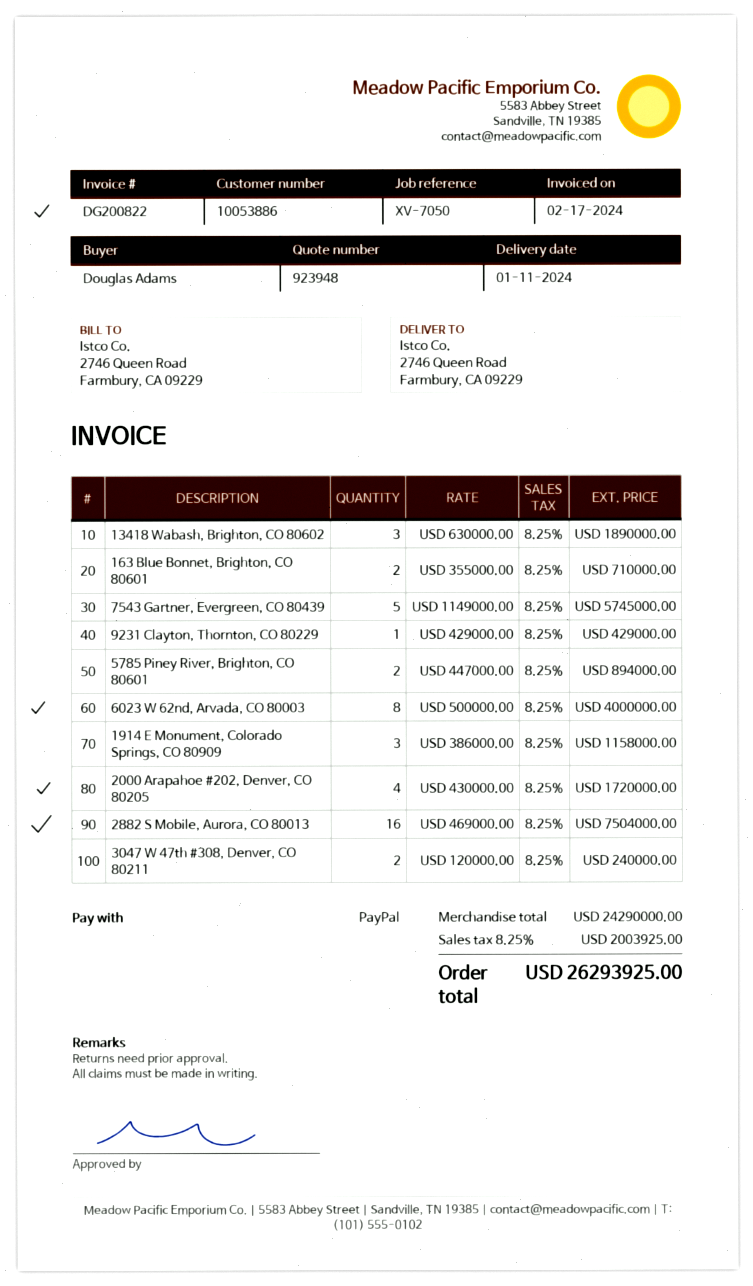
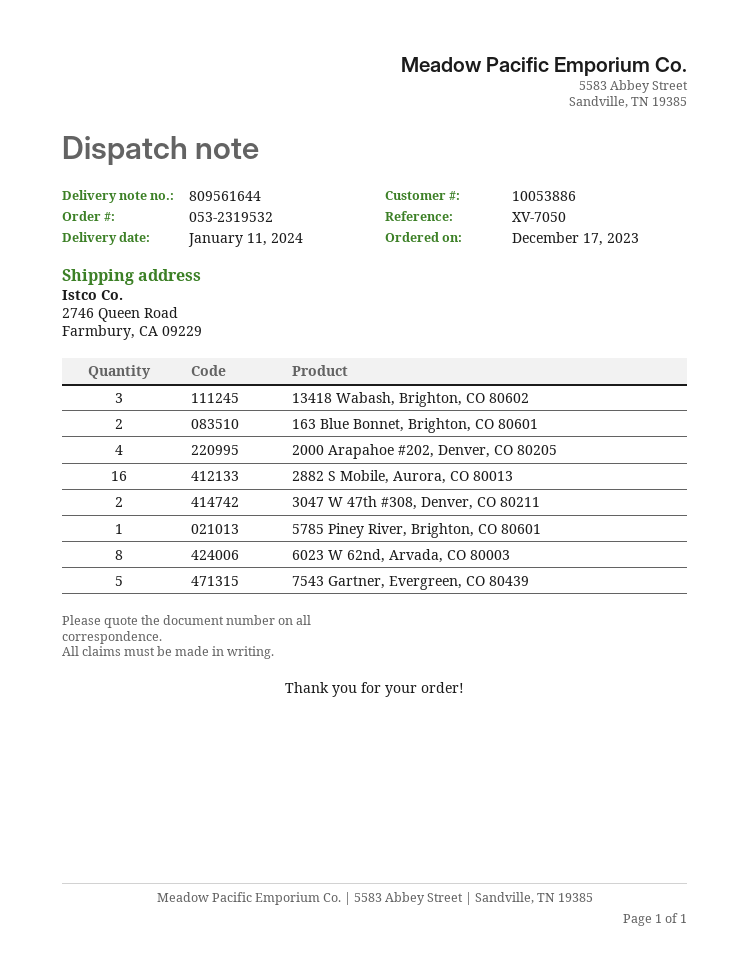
9231 Clayton, Thornton, CO 80229: 1 -> none
5785 Piney River, Brighton, CO 80601: 2 -> 1
1914 E Monument, Colorado Springs, CO 80909: 3 -> none

